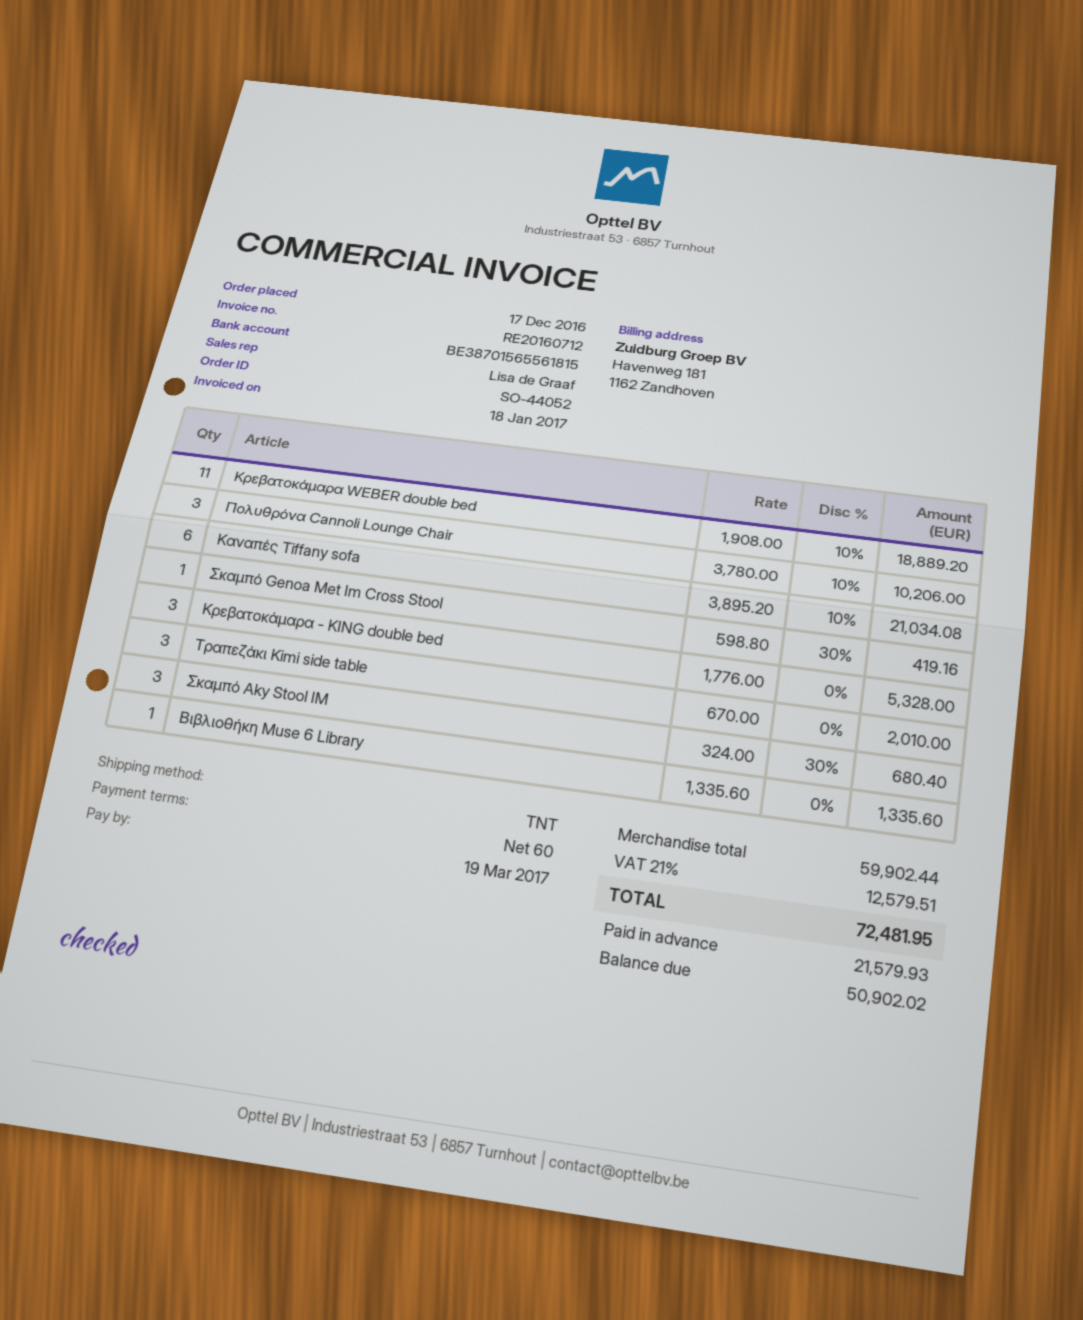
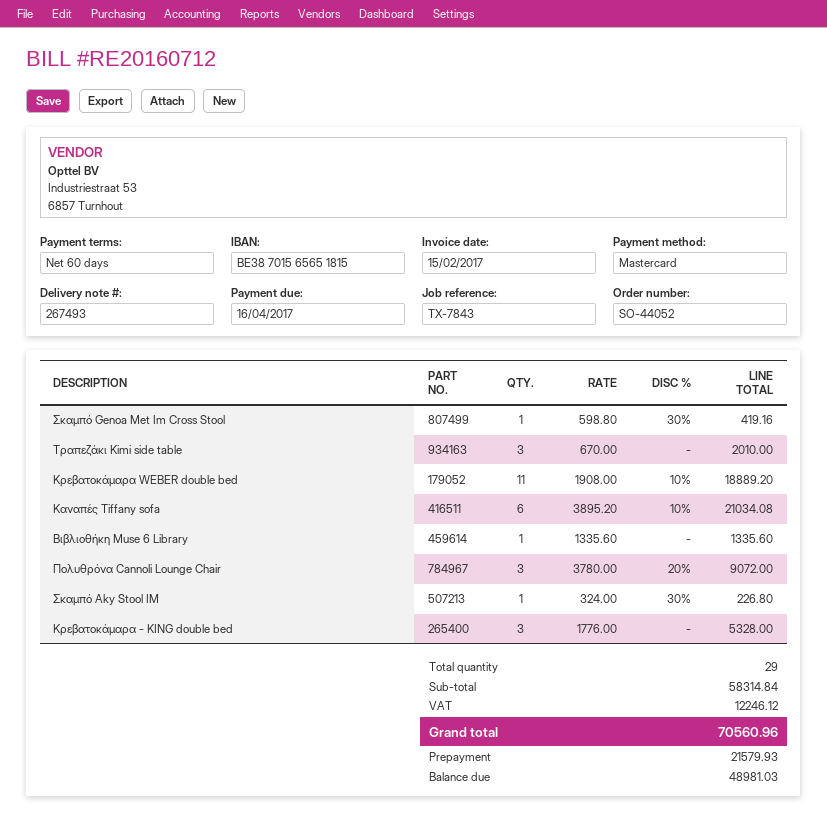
invoice date: 2017-01-18 -> 2017-02-15
due date: 2017-03-19 -> 2017-04-16
bank account: BE38701565561815 -> BE38701565651815
Πολυθρόνα Cannoli Lounge Chair: 3 x 3780.00 - 10% = 10206.00 -> 3 x 3780.00 - 20% = 9072.00
Σκαμπό Aky Stool IM: 3 x 324.00 - 30% = 680.40 -> 1 x 324.00 - 30% = 226.80
subtotal: 59902.44 -> 58314.84
tax: 12579.51 -> 12246.12
total: 72481.95 -> 70560.96
balance: 50902.02 -> 48981.03

